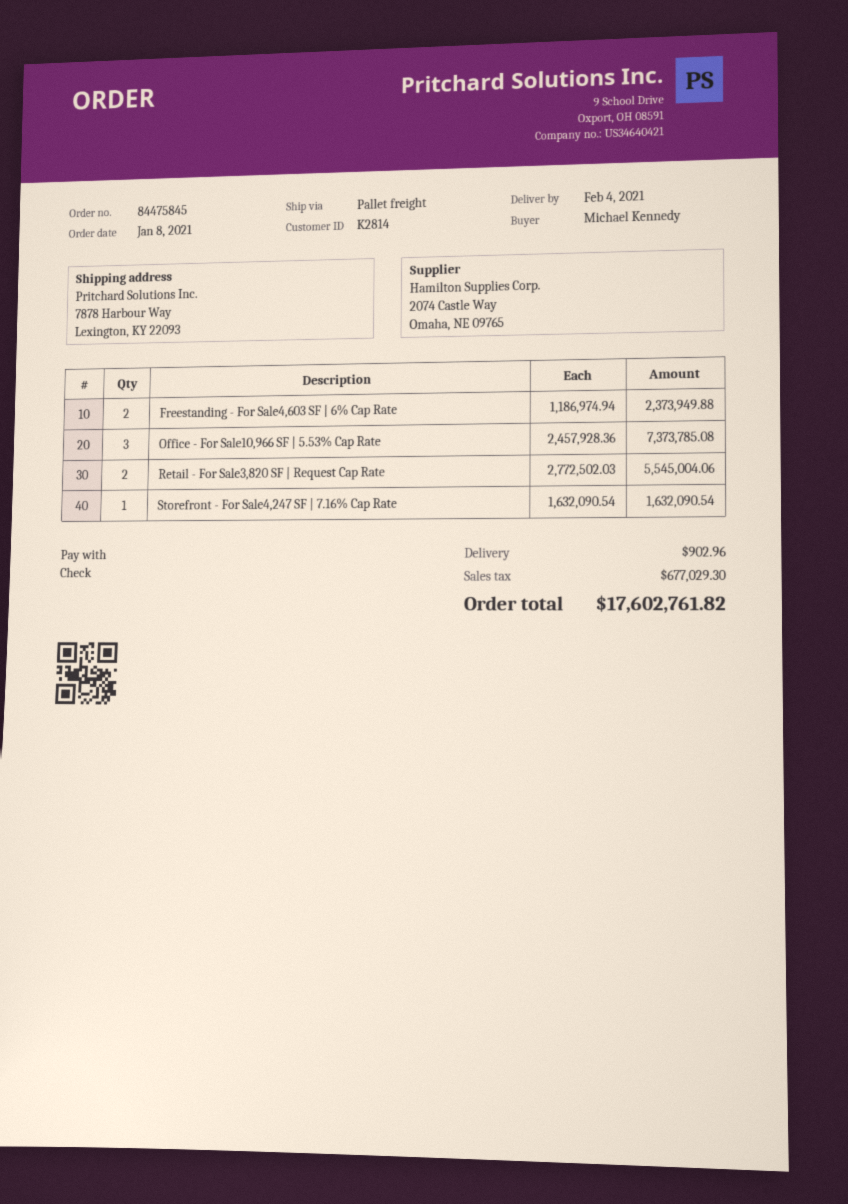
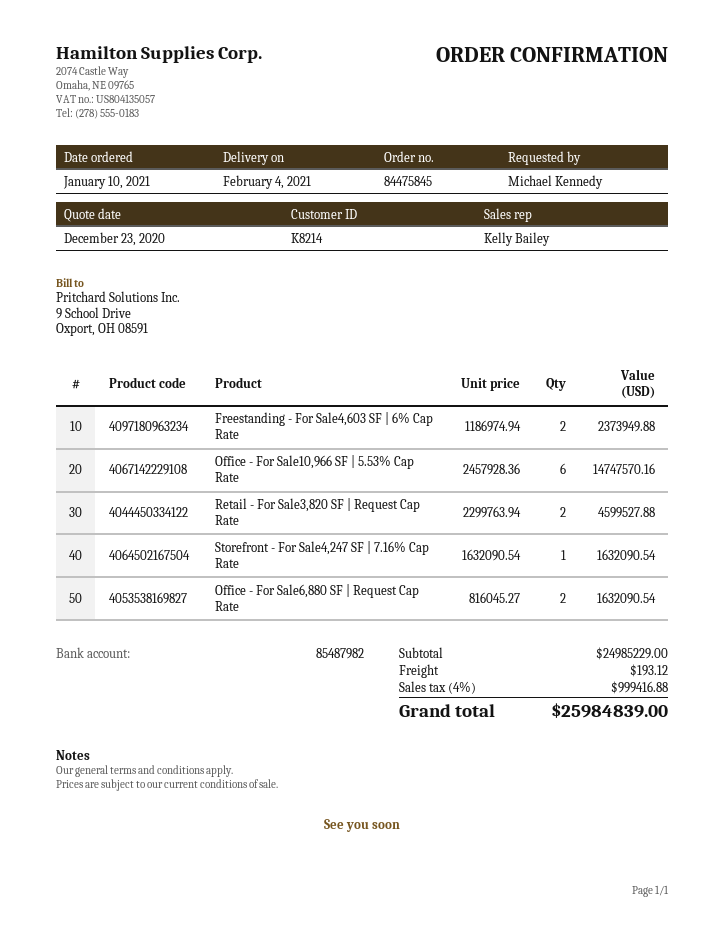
order date: 2021-01-08 -> 2021-01-10
customer number: K2814 -> K8214
Office - For Sale10,966 SF | 5.53% Cap Rate: 3 x 2457928.36 = 7373785.08 -> 6 x 2457928.36 = 14747570.16
Retail - For Sale3,820 SF | Request Cap Rate: 2 x 2772502.03 = 5545004.06 -> 2 x 2299763.94 = 4599527.88
Office - For Sale6,880 SF | Request Cap Rate: none -> 2 x 816045.27 = 1632090.54
shipping: 902.96 -> 193.12
tax: 677029.30 -> 999416.88
total: 17602761.82 -> 25984839.00

